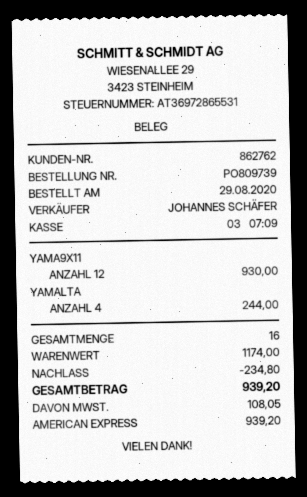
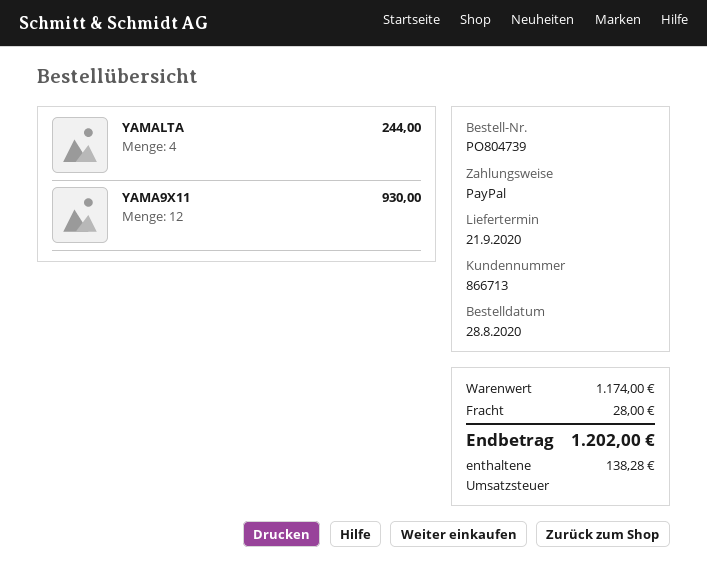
order number: PO809739 -> PO804739
order date: 2020-08-29 -> 2020-08-28
customer number: 862762 -> 866713
payment method: American Express -> PayPal
discount: 234.80 -> none
shipping: none -> 28.00
tax: 108.05 -> 138.28
total: 939.20 -> 1202.00

